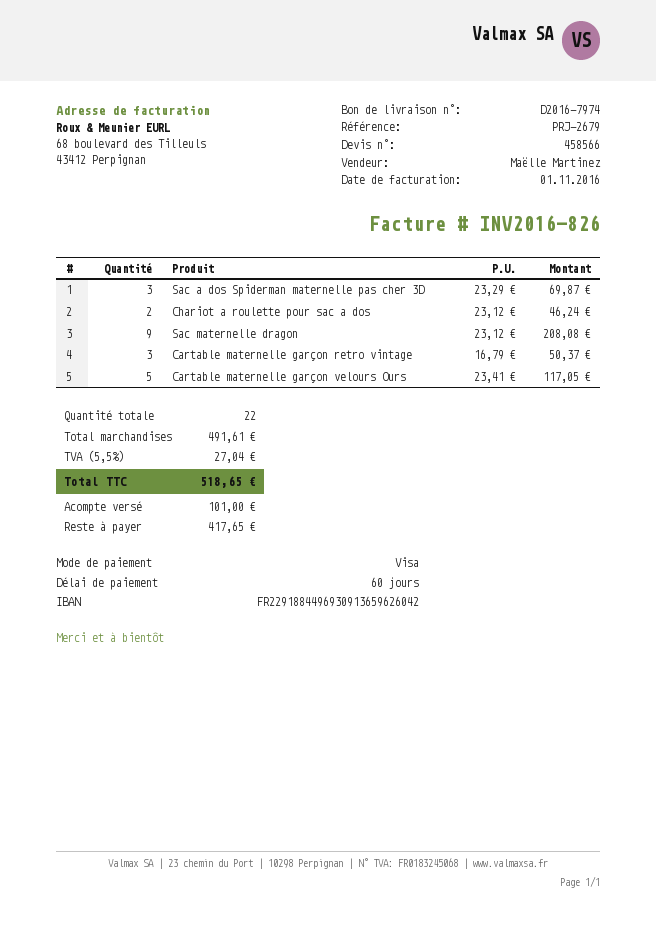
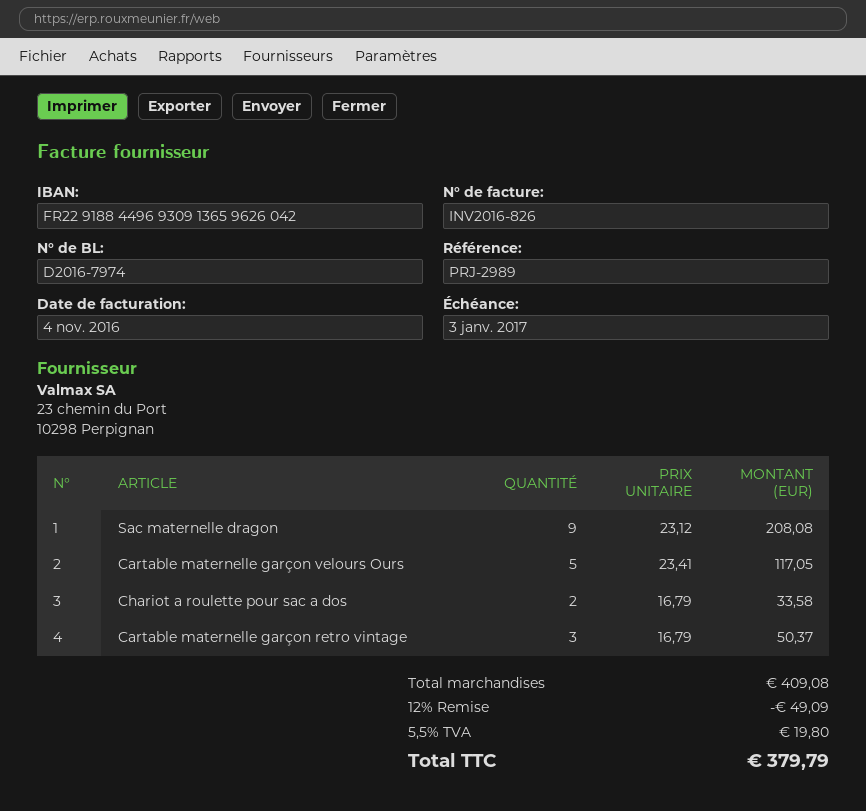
invoice date: 2016-11-01 -> 2016-11-04
reference: PRJ-2679 -> PRJ-2989
Sac a dos Spiderman maternelle pas cher 3D: 3 x 23.29 = 69.87 -> none
Chariot a roulette pour sac a dos: 2 x 23.12 = 46.24 -> 2 x 16.79 = 33.58
subtotal: 491.61 -> 409.08
discount: none -> 12% = 49.09
tax: 5.5% = 27.04 -> 5.5% = 19.80
total: 518.65 -> 379.79

